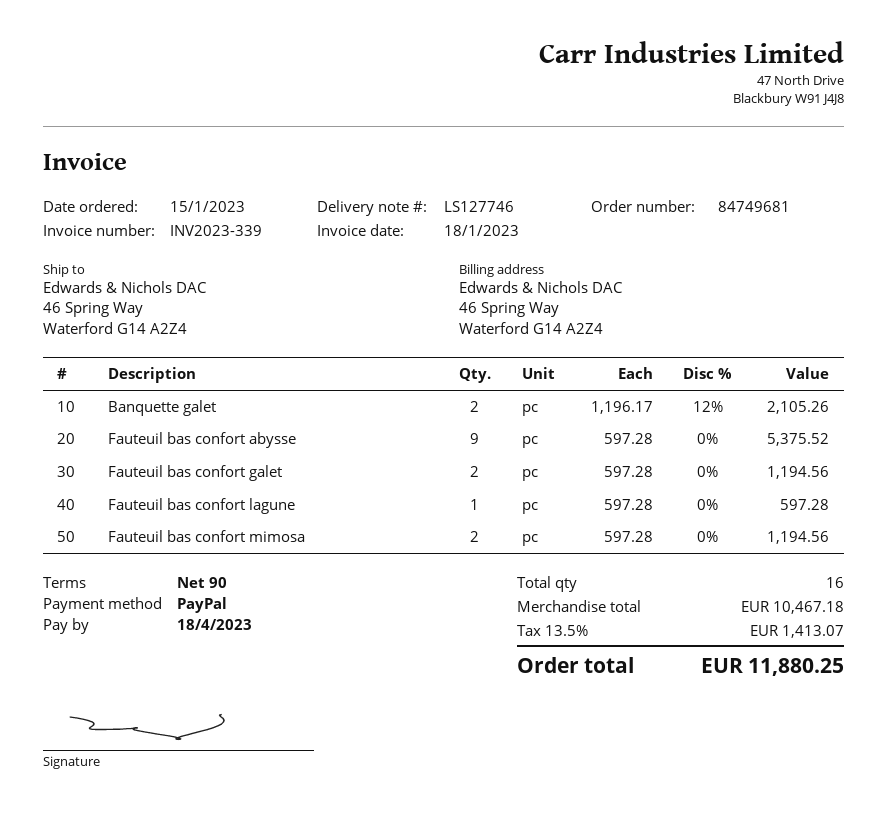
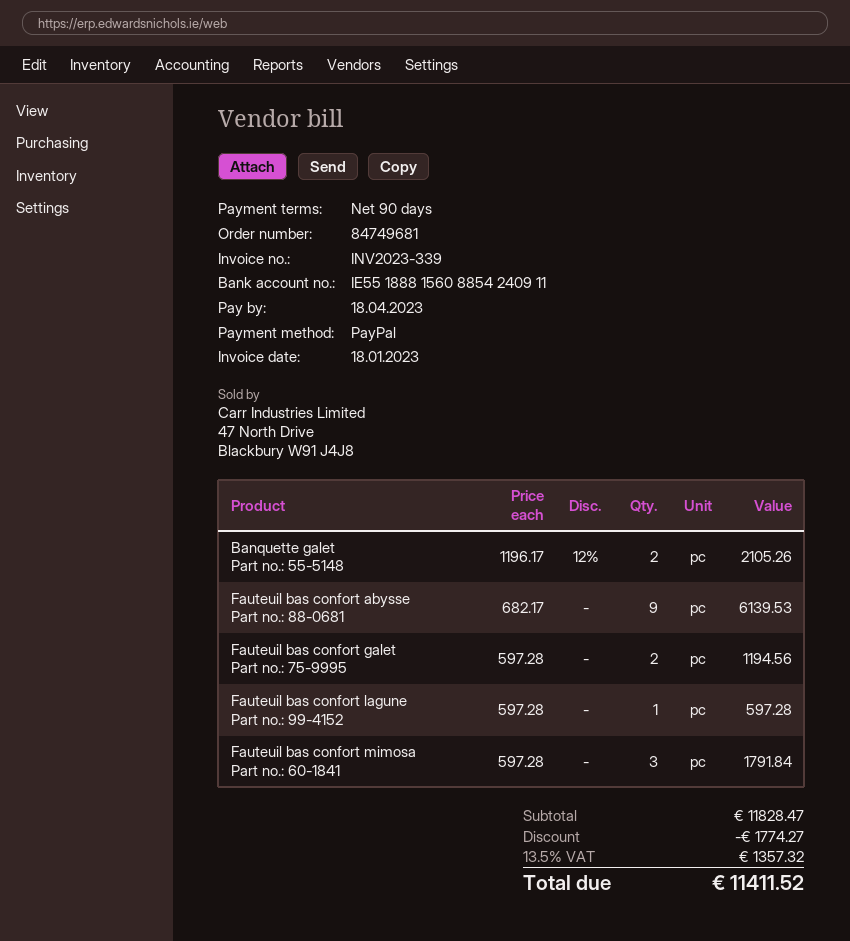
Fauteuil bas confort abysse: 9 x 597.28 = 5375.52 -> 9 x 682.17 = 6139.53
Fauteuil bas confort mimosa: 2 x 597.28 = 1194.56 -> 3 x 597.28 = 1791.84
subtotal: 10467.18 -> 11828.47
discount: none -> 1774.27
tax: 13.5% = 1413.07 -> 13.5% = 1357.32
total: 11880.25 -> 11411.52

